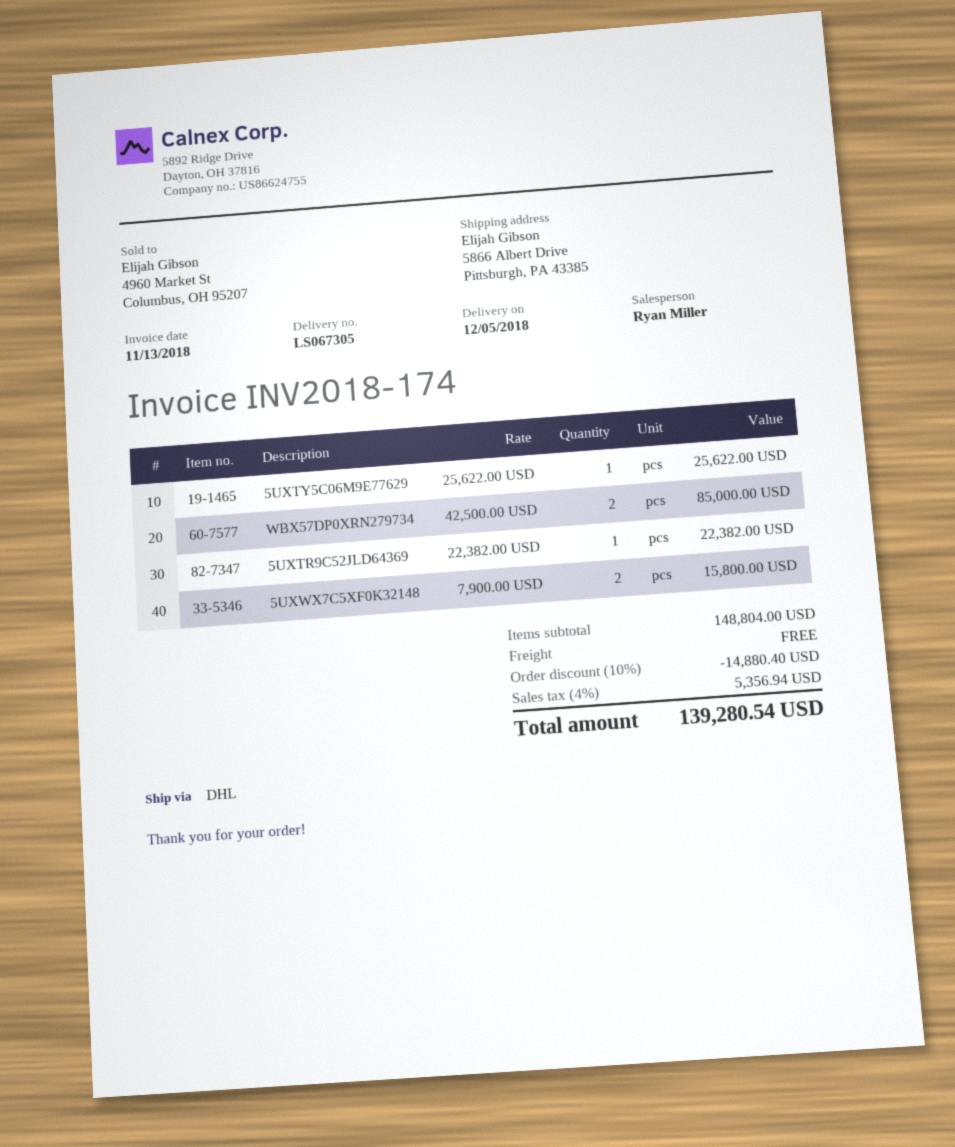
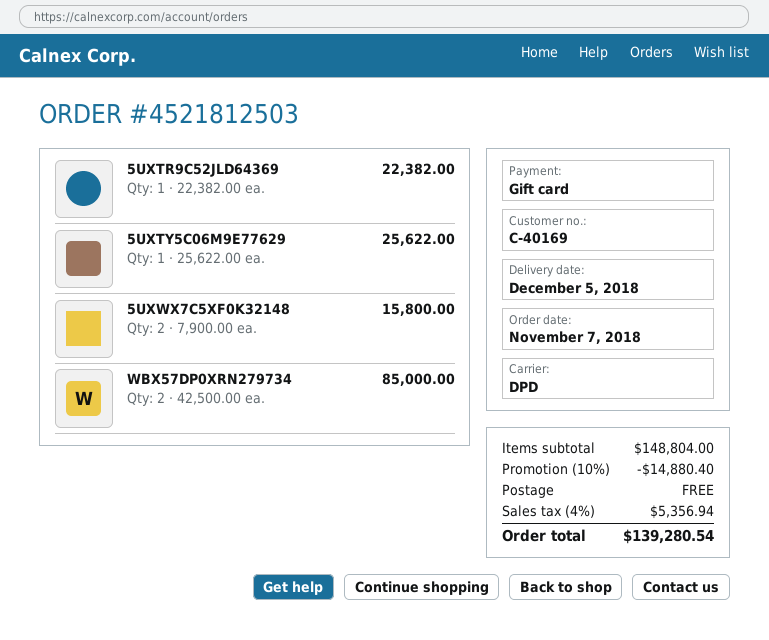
shipping method: DHL -> DPD

